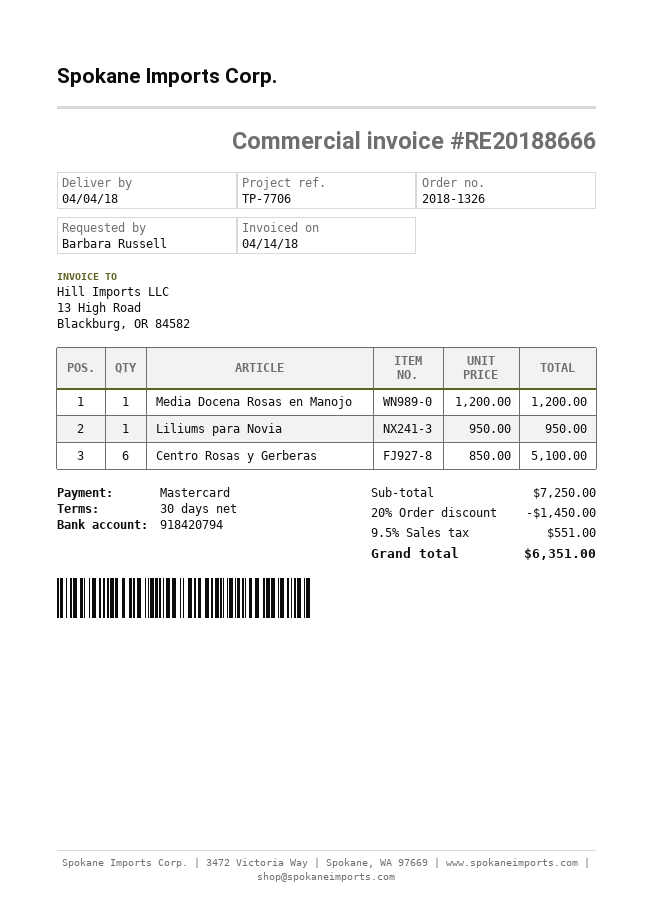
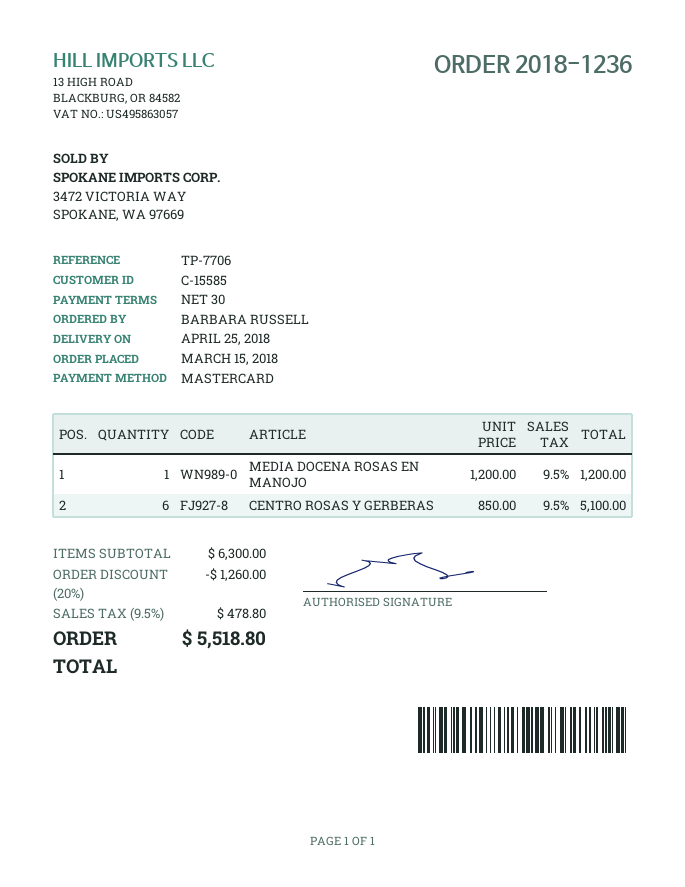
order number: 2018-1326 -> 2018-1236
delivery date: 2018-04-04 -> 2018-04-25
Liliums para Novia: 1 x 950.00 = 950.00 -> none
subtotal: 7250.00 -> 6300.00
discount: 20% = 1450.00 -> 20% = 1260.00
tax: 9.5% = 551.00 -> 9.5% = 478.80
total: 6351.00 -> 5518.80

